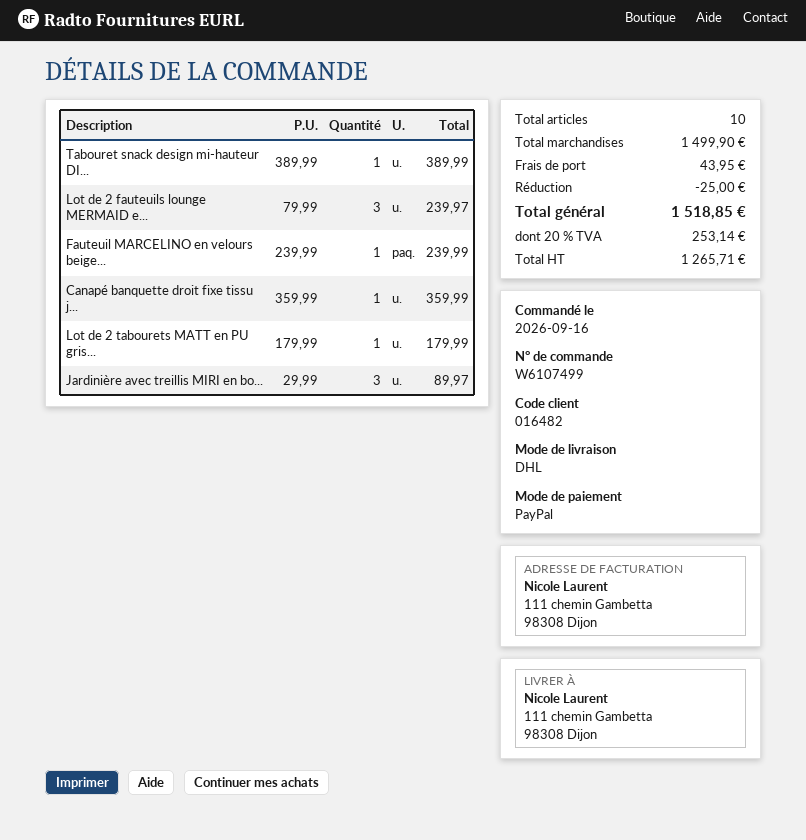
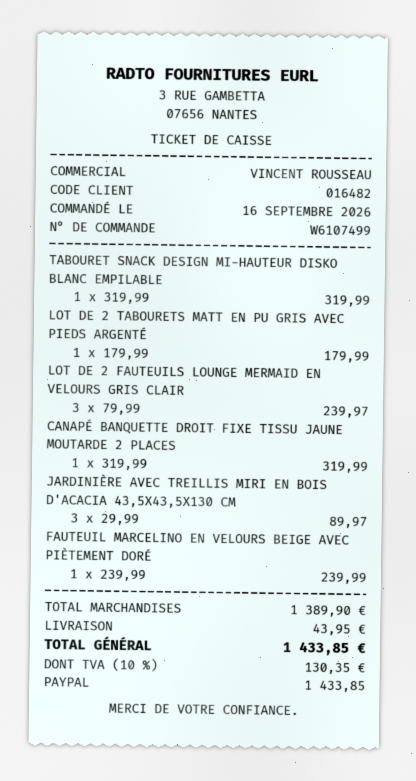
Tabouret snack design mi-hauteur DI...: 1 x 389.99 = 389.99 -> 1 x 319.99 = 319.99
Canapé banquette droit fixe tissu j...: 1 x 359.99 = 359.99 -> 1 x 319.99 = 319.99
subtotal: 1499.90 -> 1389.90
discount: 25.00 -> none
tax: 20% = 253.14 -> 10% = 130.35
total: 1518.85 -> 1433.85

